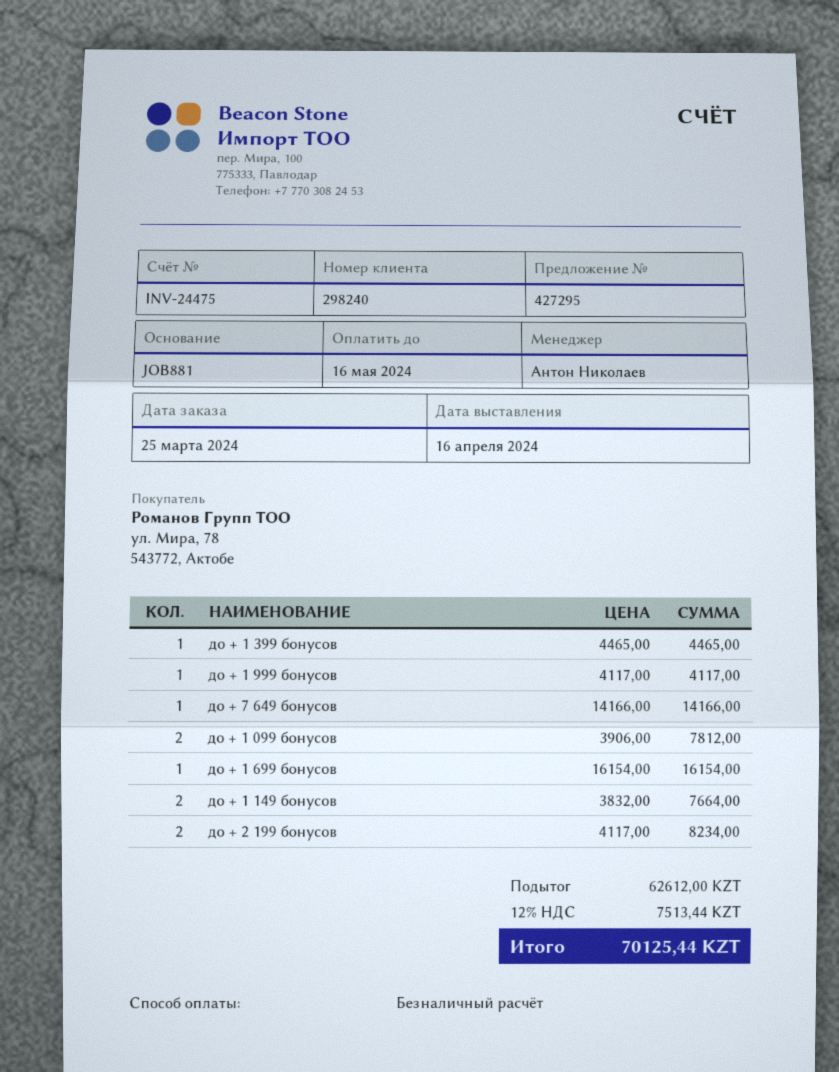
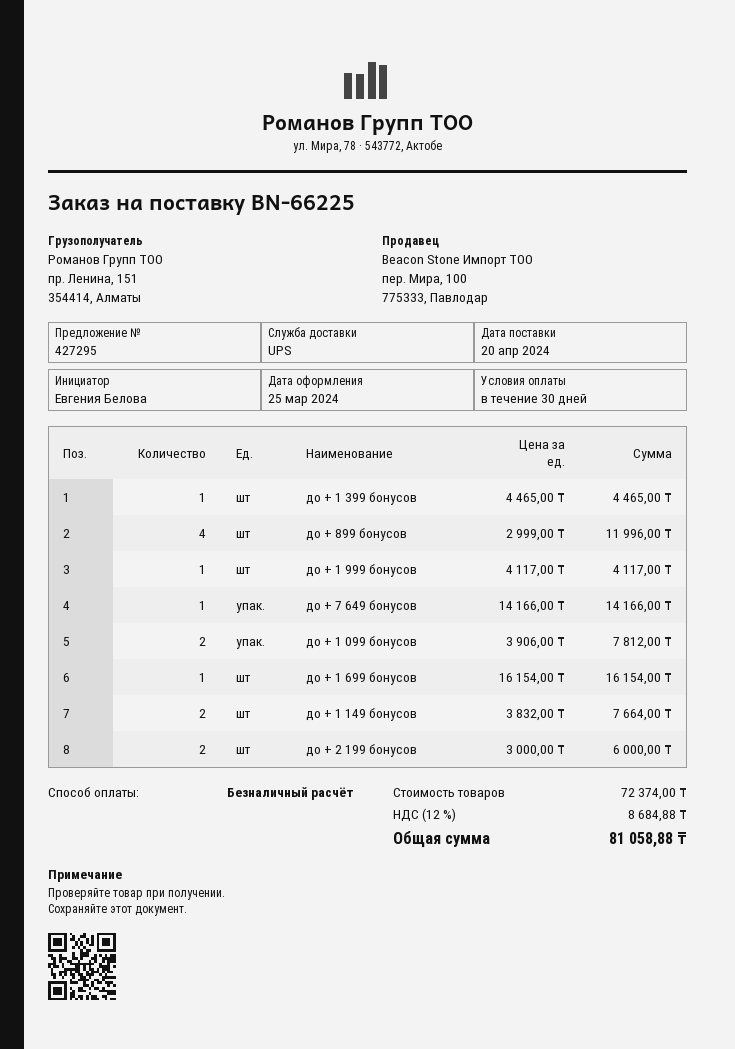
до + 2 199 бонусов: 2 x 4117.00 = 8234.00 -> 2 x 3000.00 = 6000.00
до + 899 бонусов: none -> 4 x 2999.00 = 11996.00
subtotal: 62612.00 -> 72374.00
tax: 12% = 7513.44 -> 12% = 8684.88
total: 70125.44 -> 81058.88

